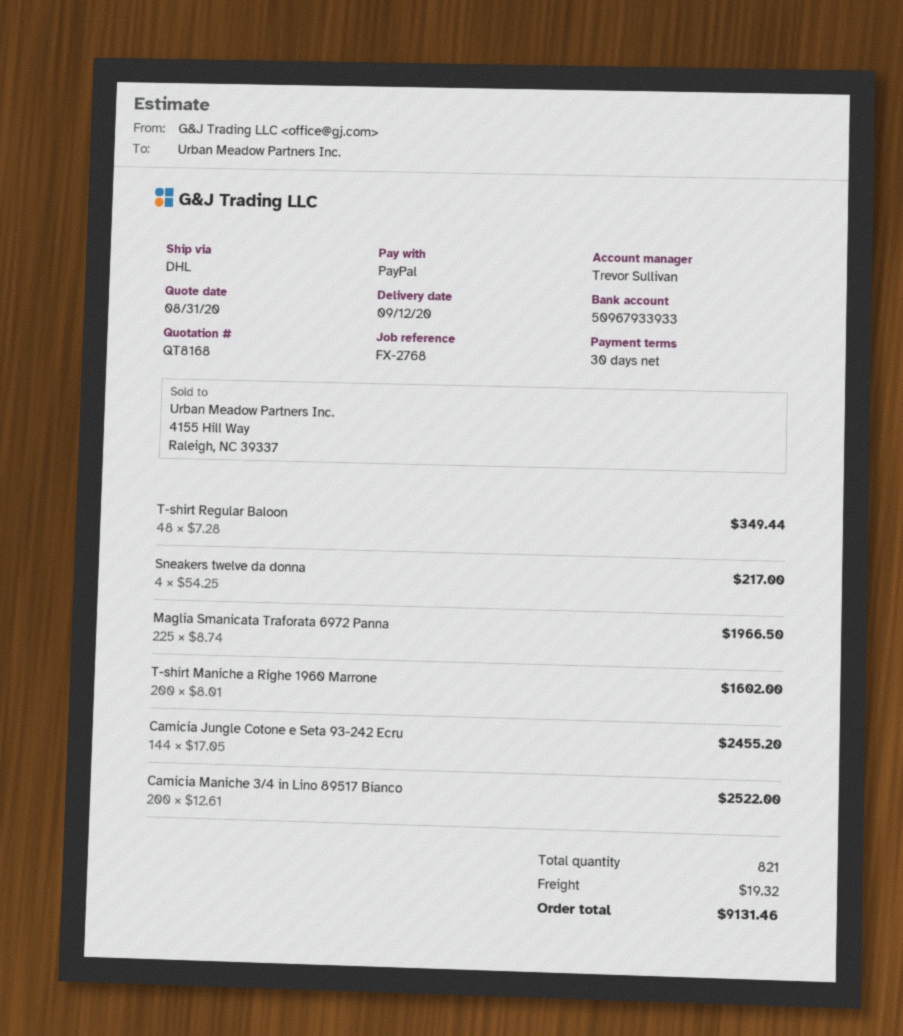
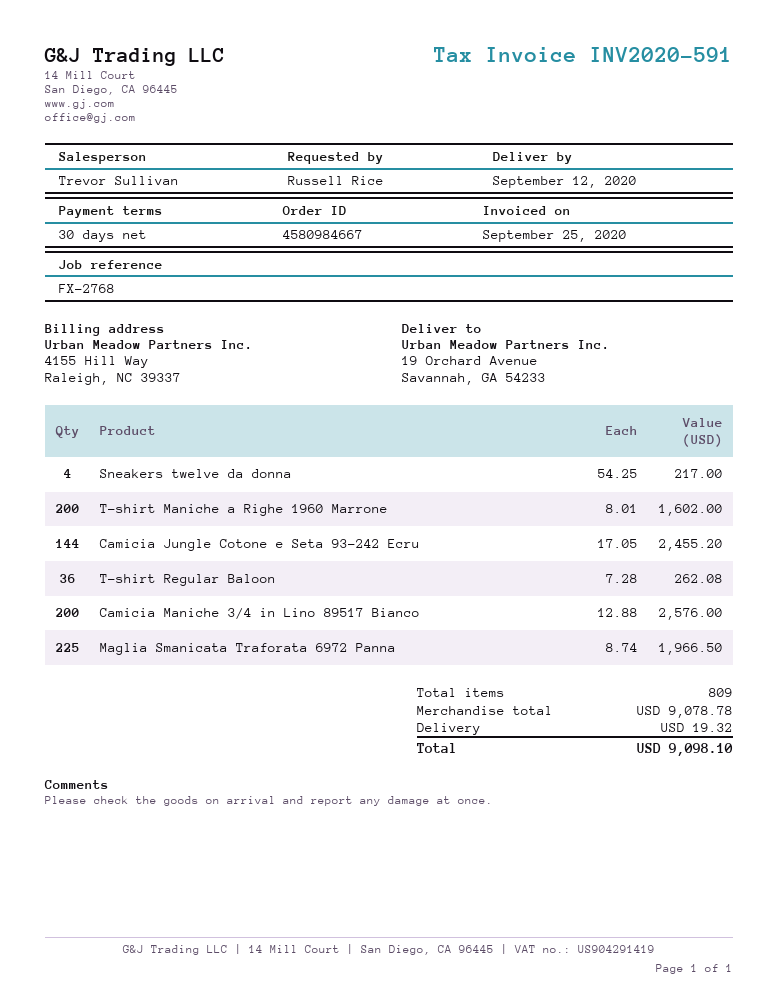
T-shirt Regular Baloon: 48 x 7.28 = 349.44 -> 36 x 7.28 = 262.08
Camicia Maniche 3/4 in Lino 89517 Bianco: 200 x 12.61 = 2522.00 -> 200 x 12.88 = 2576.00
total quantity: 821 -> 809
total: 9131.46 -> 9098.10

